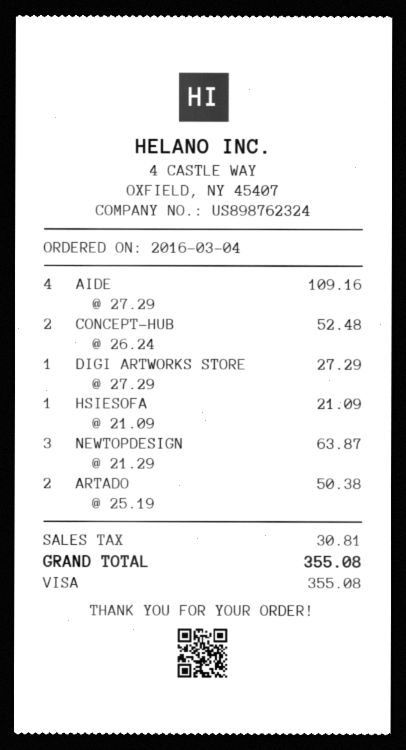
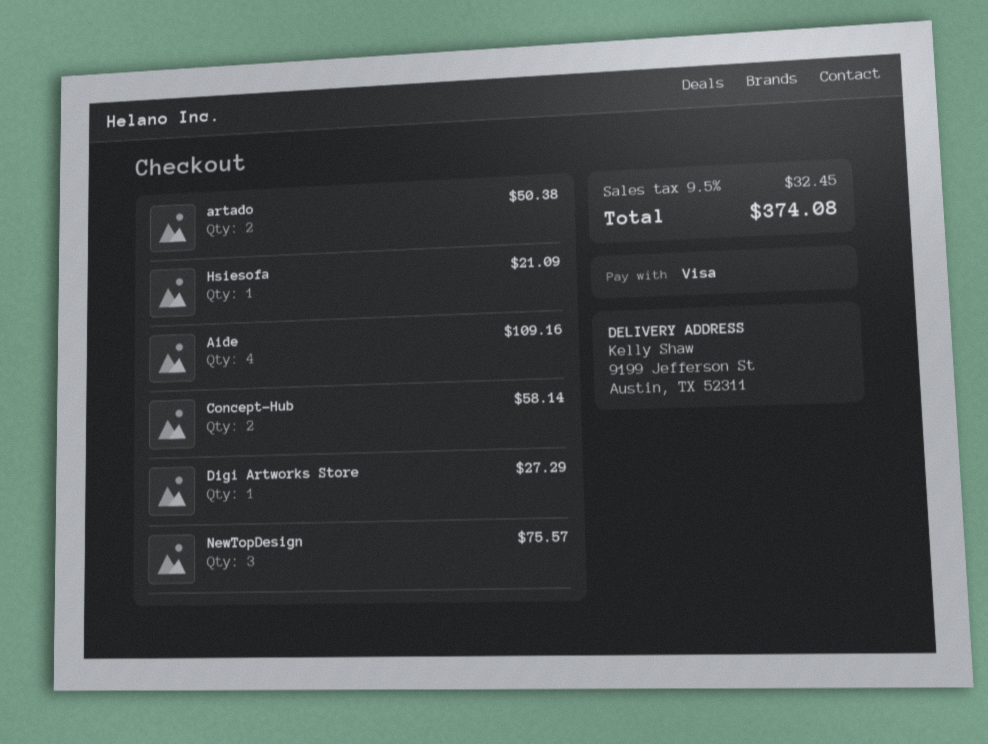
CONCEPT-HUB: 2 for 52.48 -> 2 for 58.14
NEWTOPDESIGN: 3 for 63.87 -> 3 for 75.57
tax: 30.81 -> 32.45
total: 355.08 -> 374.08

